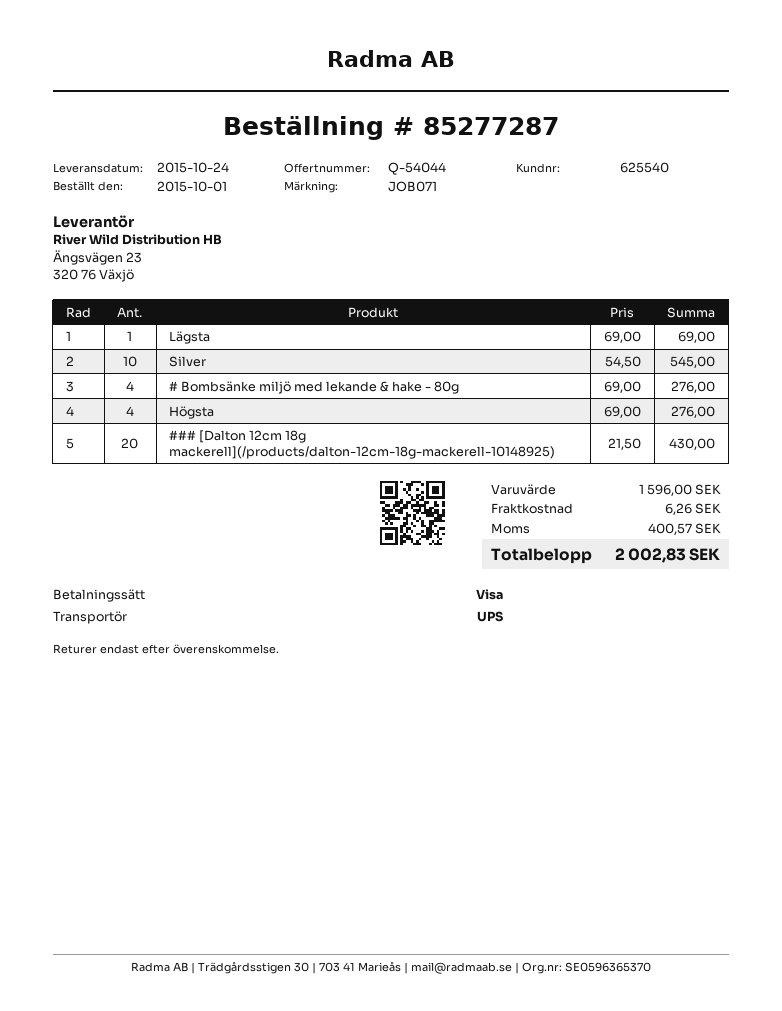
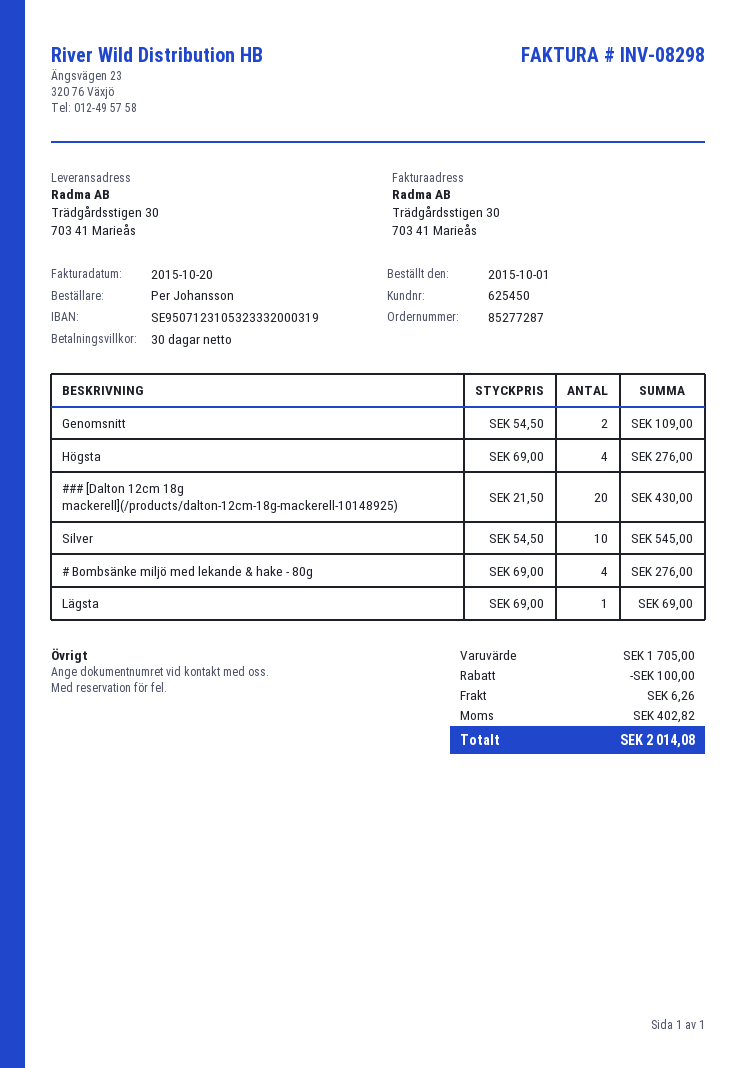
customer number: 625540 -> 625450
Genomsnitt: none -> 2 x 54.50 = 109.00
subtotal: 1596.00 -> 1705.00
discount: none -> 100.00
tax: 400.57 -> 402.82
total: 2002.83 -> 2014.08

